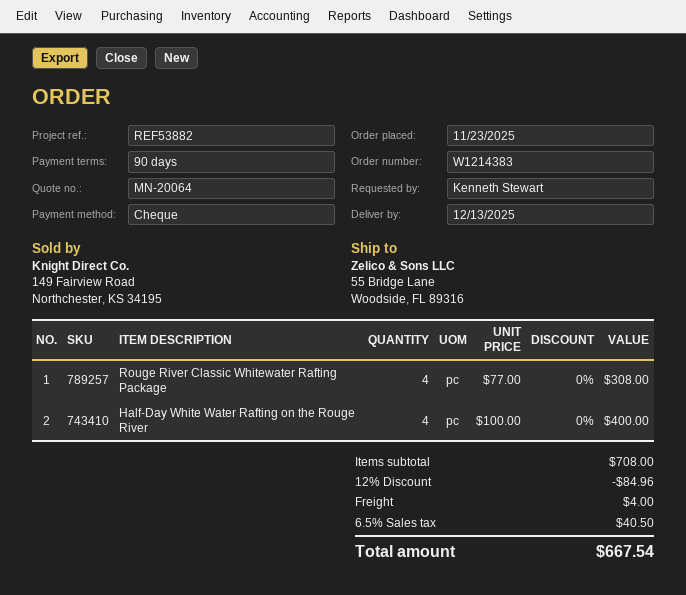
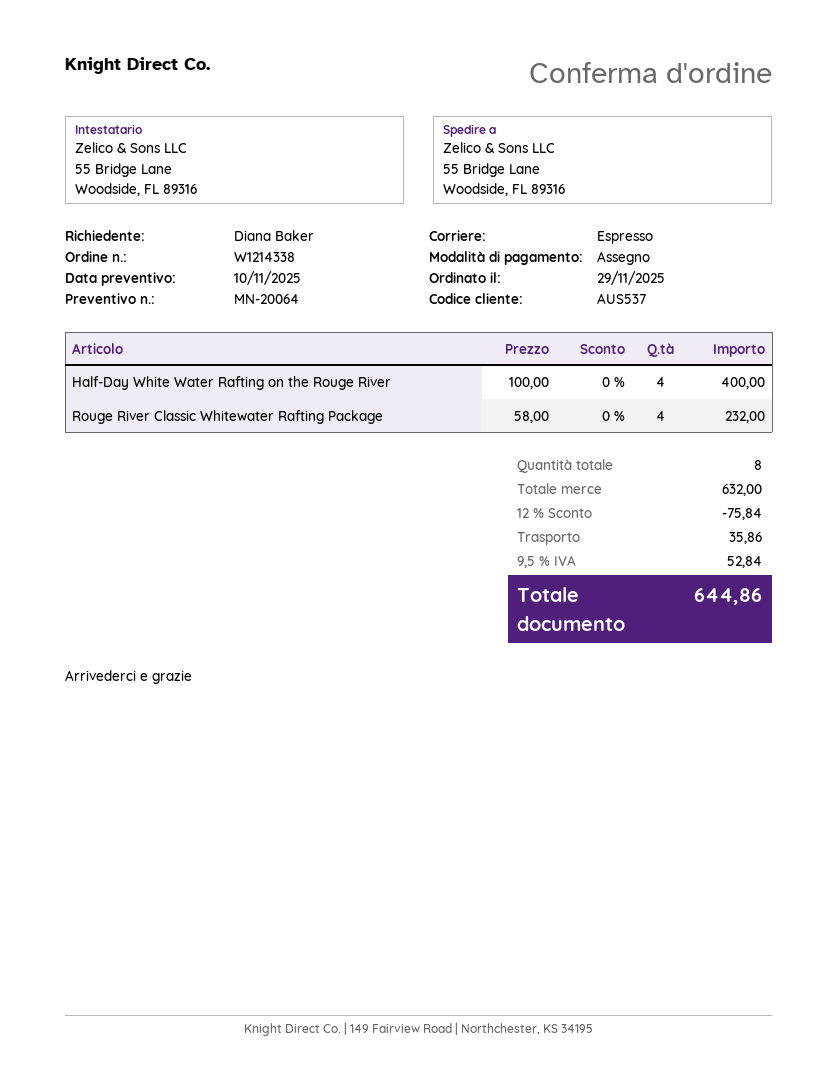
order number: W1214383 -> W1214338
order date: 2025-11-23 -> 2025-11-29
ordered by: Kenneth Stewart -> Diana Baker
Rouge River Classic Whitewater Rafting Package: 4 x 77.00 = 308.00 -> 4 x 58.00 = 232.00
subtotal: 708.00 -> 632.00
discount: 12% = 84.96 -> 12% = 75.84
shipping: 4.00 -> 35.86
tax: 6.5% = 40.50 -> 9.5% = 52.84
total: 667.54 -> 644.86

